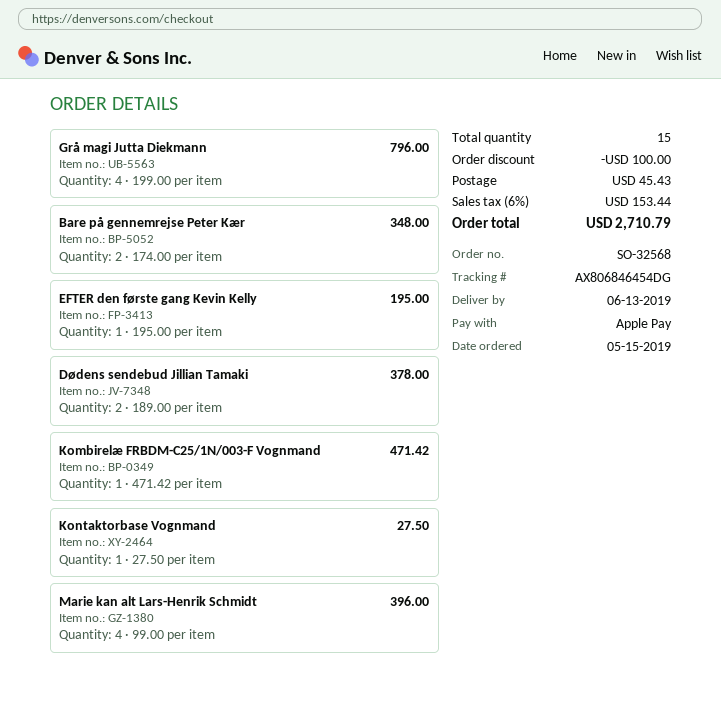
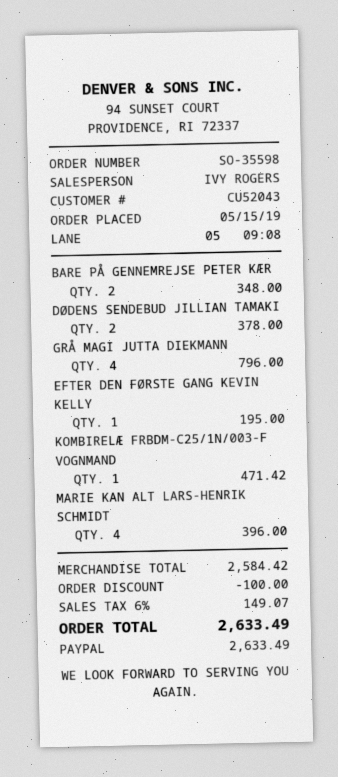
order number: SO-32568 -> SO-35598
payment method: Apple Pay -> PayPal
Kontaktorbase Vognmand: 1 for 27.50 -> none
shipping: 45.43 -> none
tax: 6% = 153.44 -> 6% = 149.07
total: 2710.79 -> 2633.49

